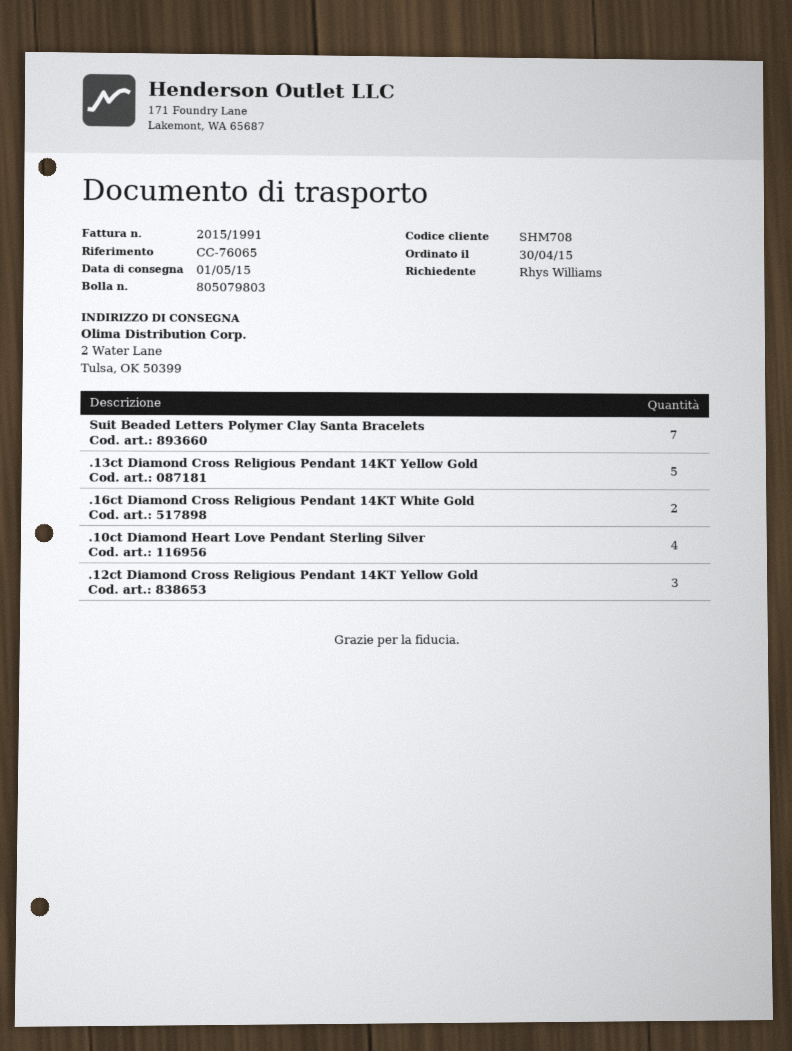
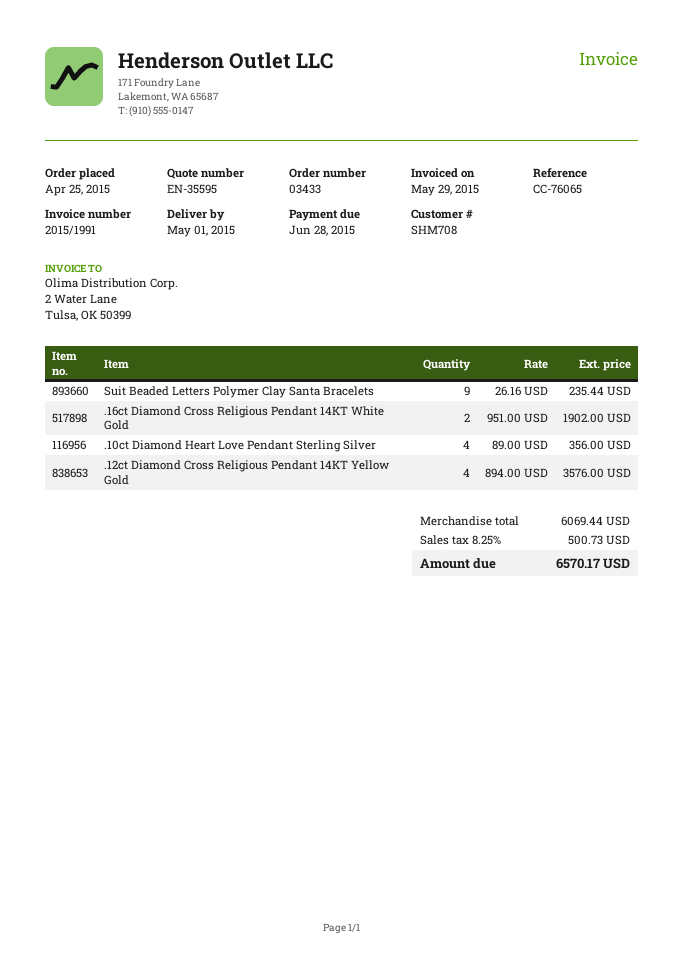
order date: 2015-04-30 -> 2015-04-25
Suit Beaded Letters Polymer Clay Santa Bracelets: 7 -> 9
.13ct Diamond Cross Religious Pendant 14KT Yellow Gold: 5 -> none
.12ct Diamond Cross Religious Pendant 14KT Yellow Gold: 3 -> 4

